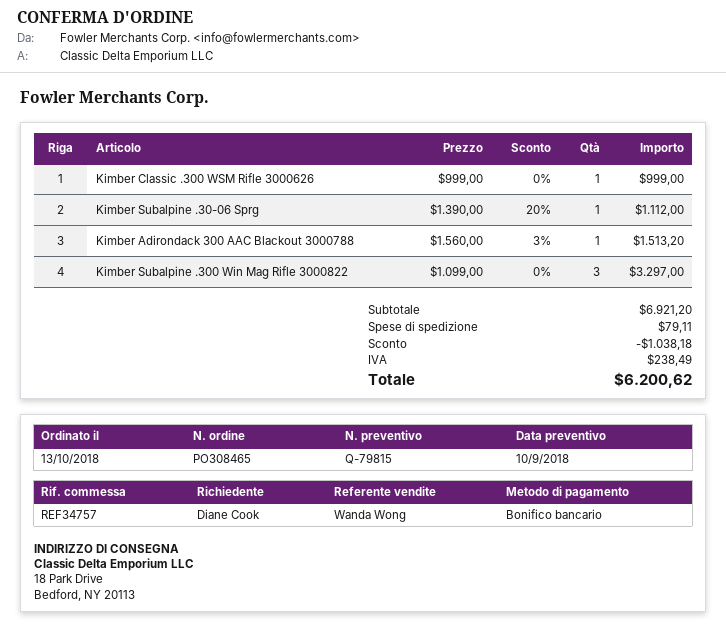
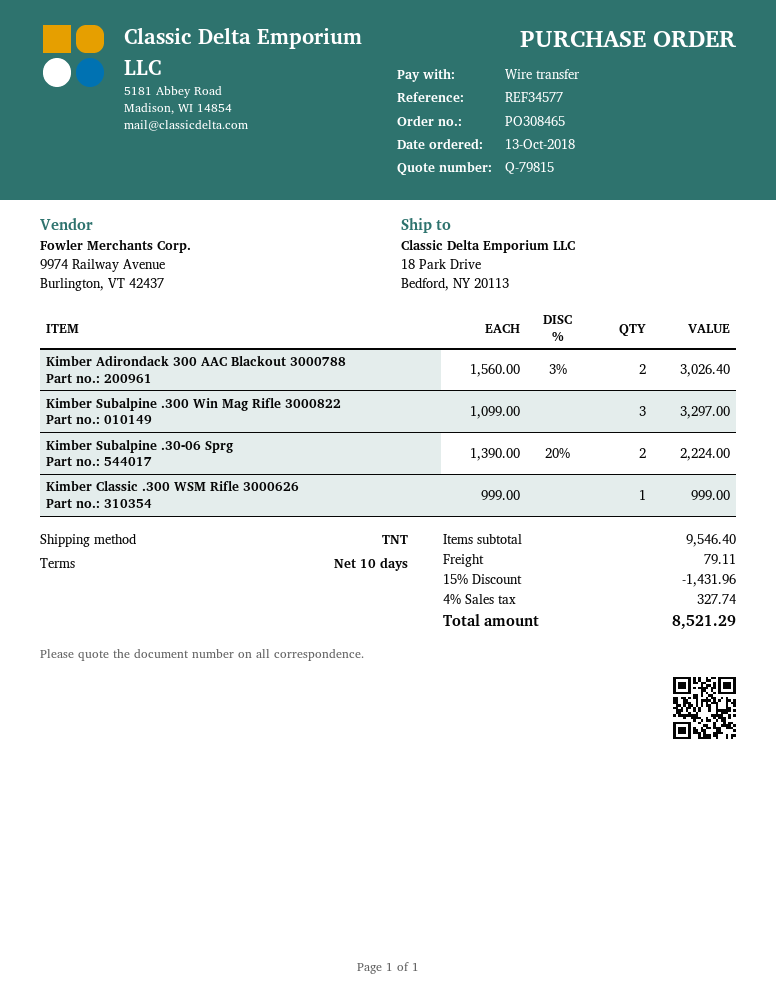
reference: REF34757 -> REF34577
Kimber Subalpine .30-06 Sprg: 1 x 1390.00 - 20% = 1112.00 -> 2 x 1390.00 - 20% = 2224.00
Kimber Adirondack 300 AAC Blackout 3000788: 1 x 1560.00 - 3% = 1513.20 -> 2 x 1560.00 - 3% = 3026.40
subtotal: 6921.20 -> 9546.40
discount: 1038.18 -> 1431.96
tax: 238.49 -> 327.74
total: 6200.62 -> 8521.29

